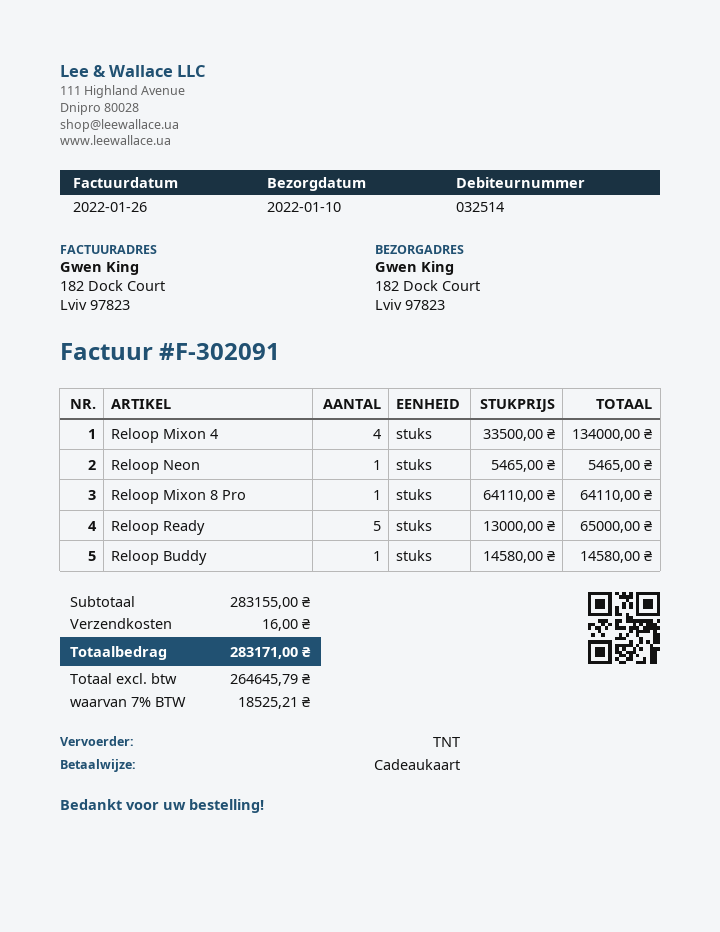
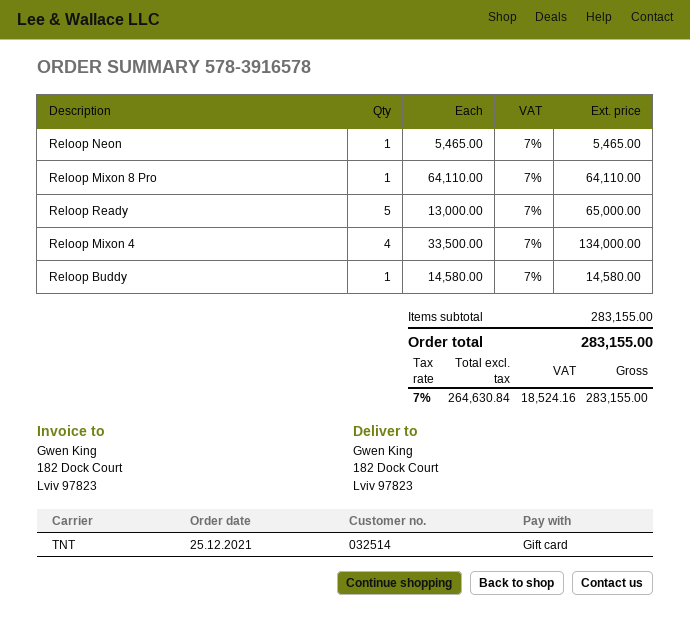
shipping: 16.00 -> none
net: 264645.79 -> 264630.84
tax: 7% = 18525.21 -> 7% = 18524.16
total: 283171.00 -> 283155.00

